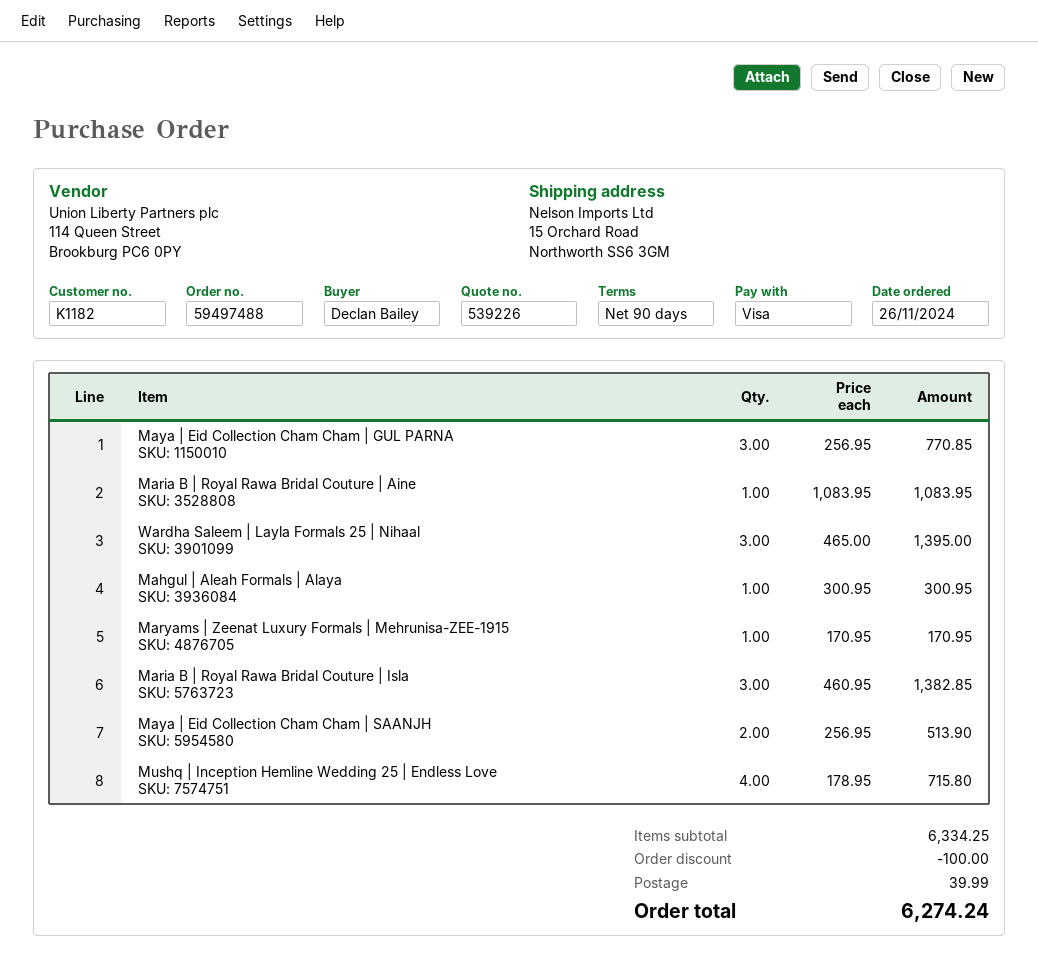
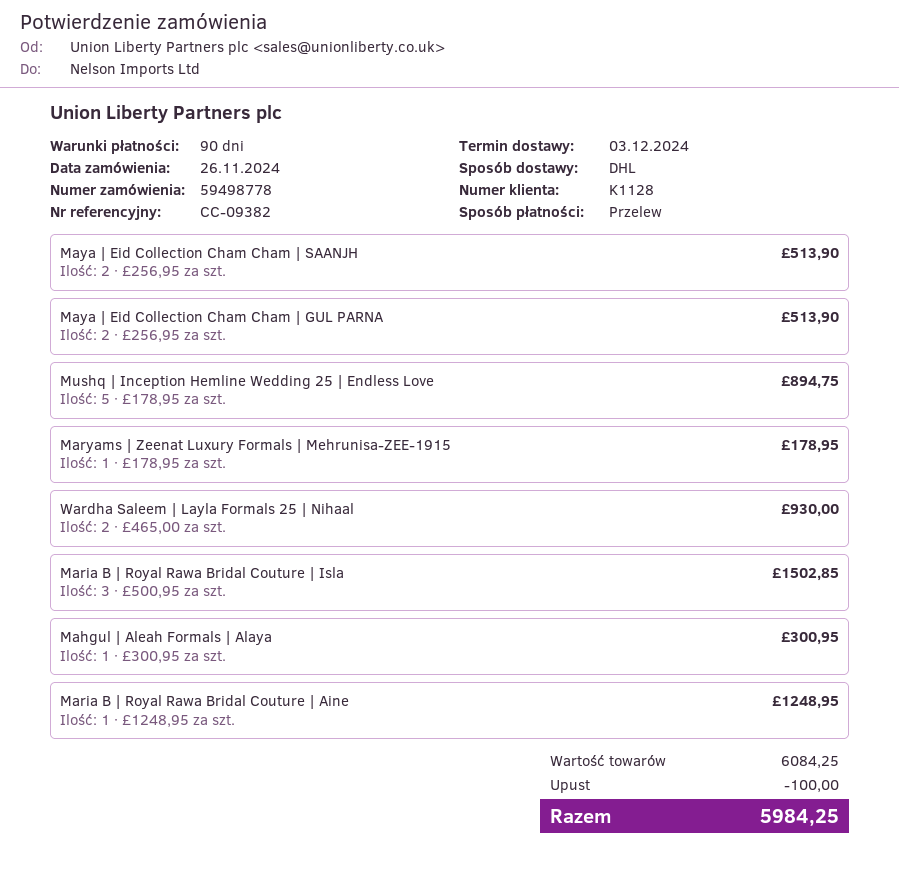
order number: 59497488 -> 59498778
customer number: K1182 -> K1128
payment method: Visa -> bank transfer
Maya | Eid Collection Cham Cham | GUL PARNA: 3 x 256.95 = 770.85 -> 2 x 256.95 = 513.90
Maria B | Royal Rawa Bridal Couture | Aine: 1 x 1083.95 = 1083.95 -> 1 x 1248.95 = 1248.95
Wardha Saleem | Layla Formals 25 | Nihaal: 3 x 465.00 = 1395.00 -> 2 x 465.00 = 930.00
Maryams | Zeenat Luxury Formals | Mehrunisa-ZEE-1915: 1 x 170.95 = 170.95 -> 1 x 178.95 = 178.95
Maria B | Royal Rawa Bridal Couture | Isla: 3 x 460.95 = 1382.85 -> 3 x 500.95 = 1502.85
Mushq | Inception Hemline Wedding 25 | Endless Love: 4 x 178.95 = 715.80 -> 5 x 178.95 = 894.75
subtotal: 6334.25 -> 6084.25
shipping: 39.99 -> none
total: 6274.24 -> 5984.25

